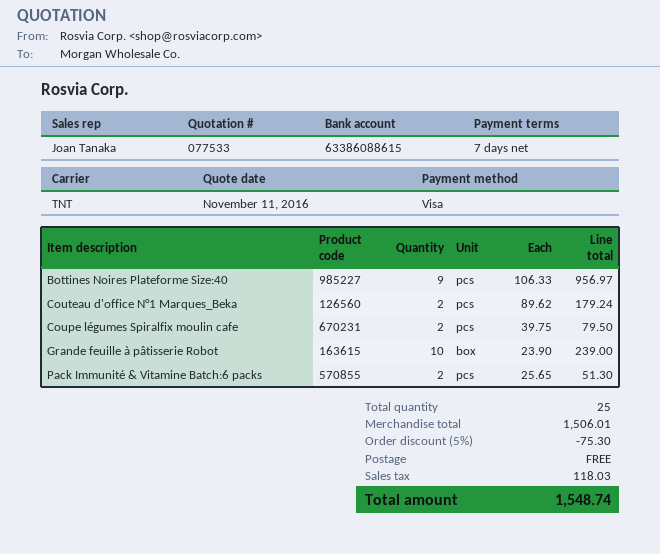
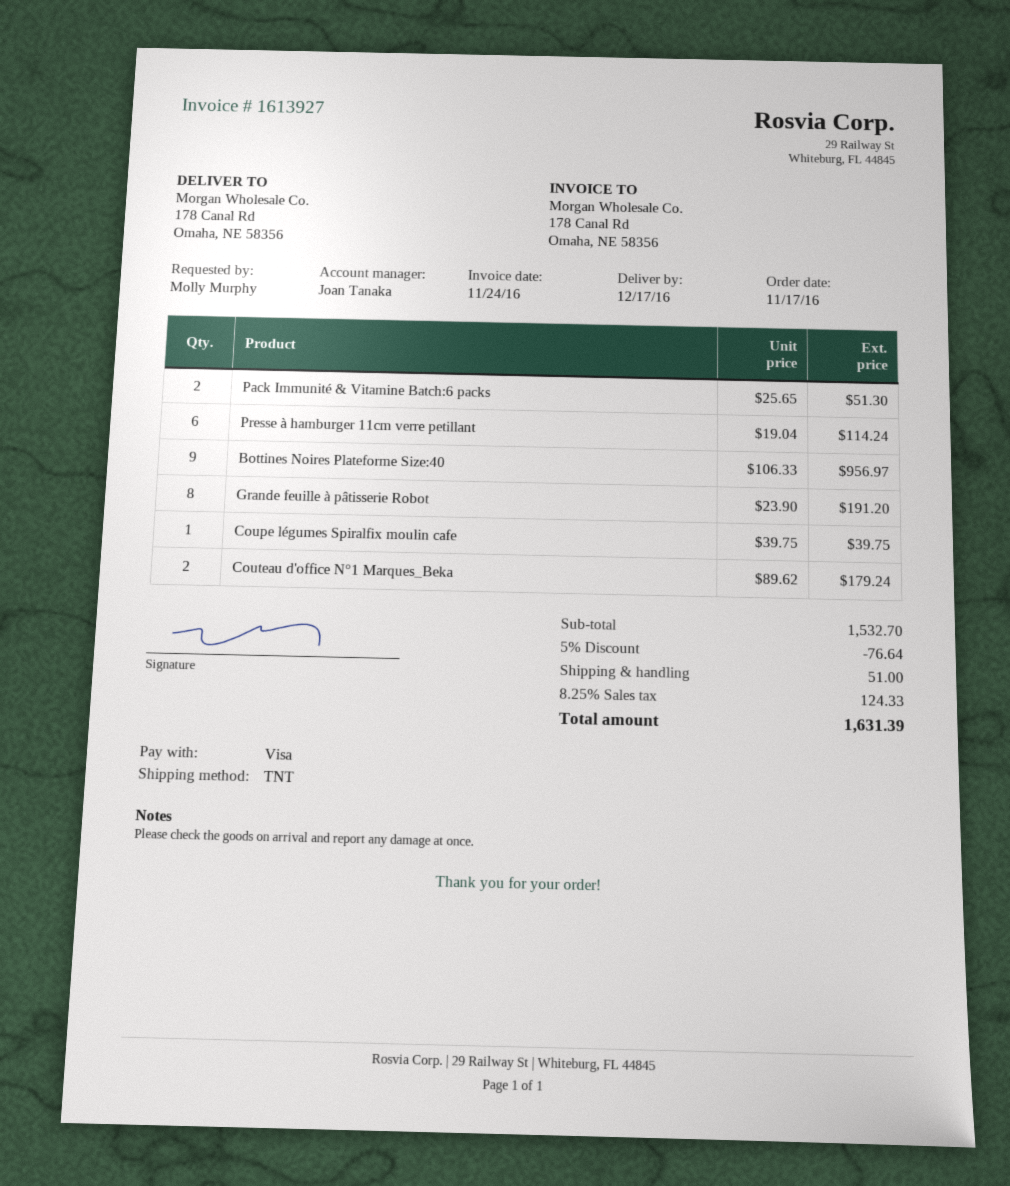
Coupe légumes Spiralfix moulin cafe: 2 x 39.75 = 79.50 -> 1 x 39.75 = 39.75
Grande feuille à pâtisserie Robot: 10 x 23.90 = 239.00 -> 8 x 23.90 = 191.20
Presse à hamburger 11cm verre petillant: none -> 6 x 19.04 = 114.24
subtotal: 1506.01 -> 1532.70
discount: 5% = 75.30 -> 5% = 76.64
shipping: 0.00 -> 51.00
tax: 118.03 -> 124.33
total: 1548.74 -> 1631.39

